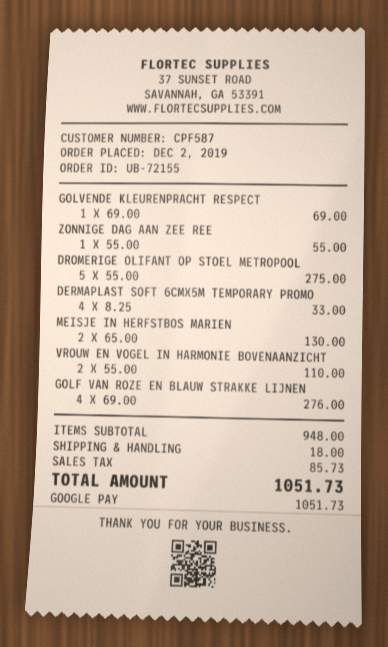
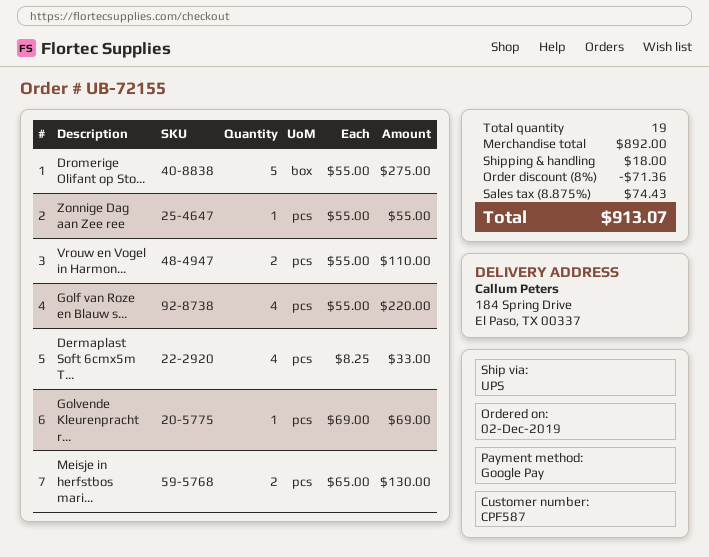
GOLF VAN ROZE EN BLAUW STRAKKE LIJNEN: 4 x 69.00 = 276.00 -> 4 x 55.00 = 220.00
subtotal: 948.00 -> 892.00
discount: none -> 8% = 71.36
tax: 85.73 -> 74.43
total: 1051.73 -> 913.07

